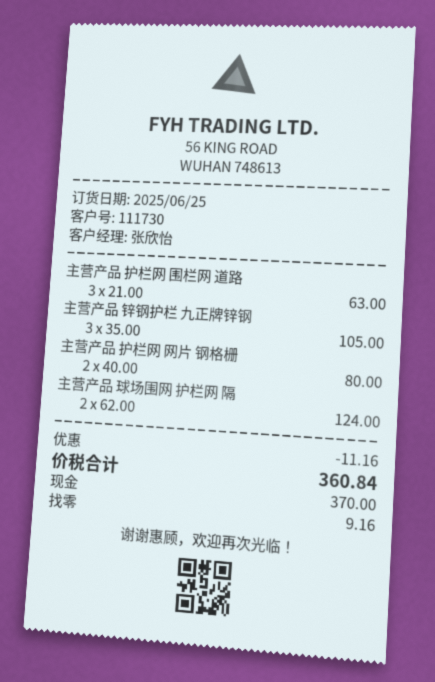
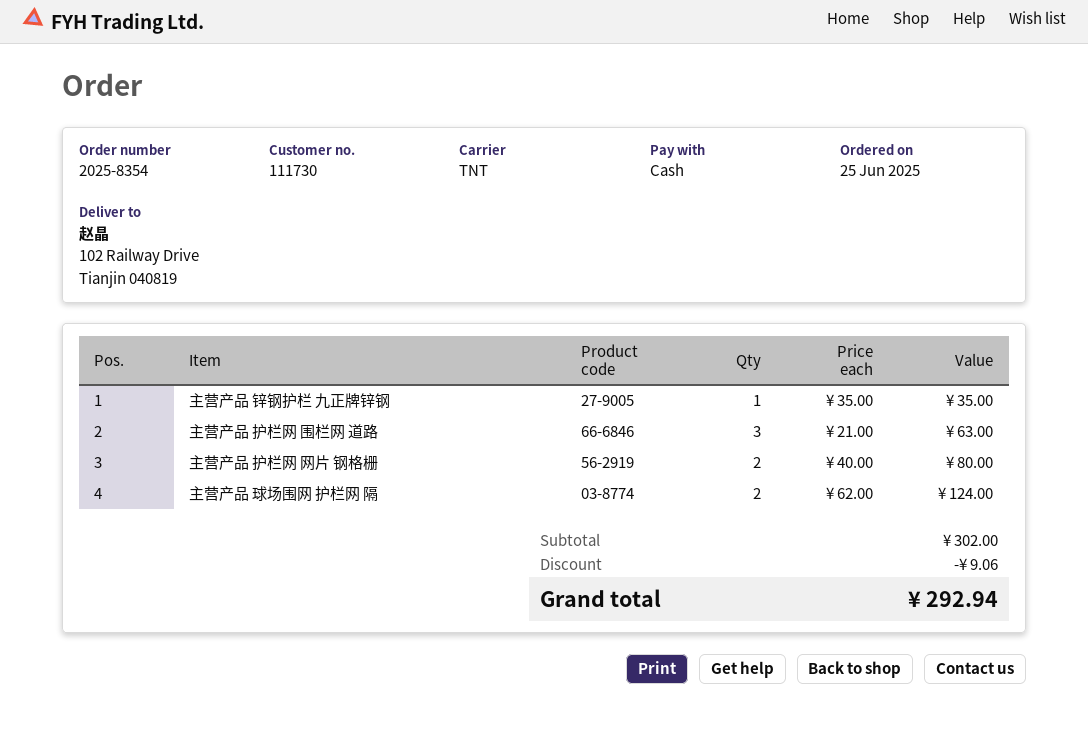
主营产品 锌钢护栏 九正牌锌钢: 3 x 35.00 = 105.00 -> 1 x 35.00 = 35.00
discount: 11.16 -> 9.06
total: 360.84 -> 292.94

